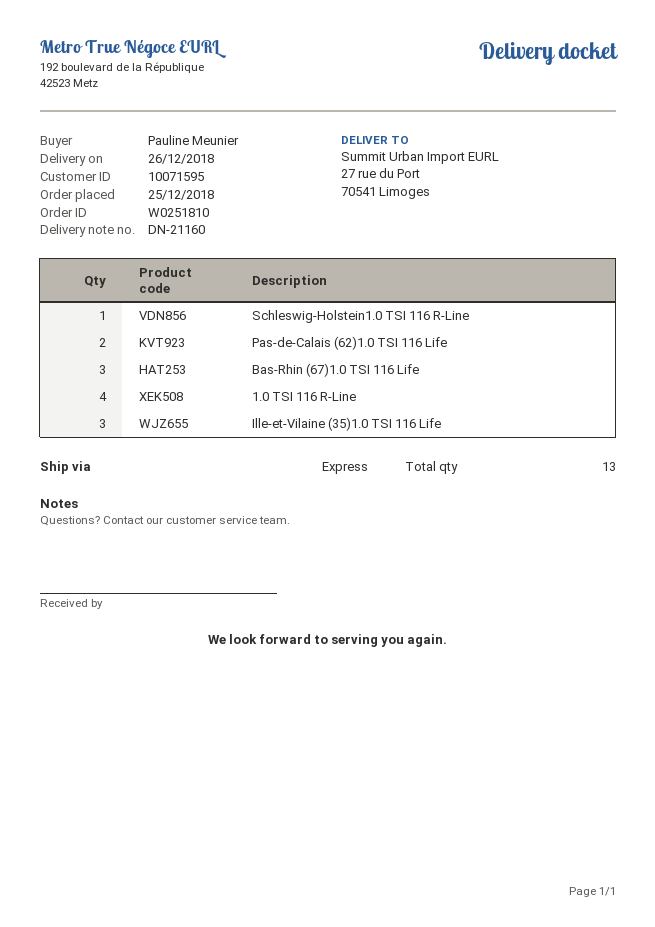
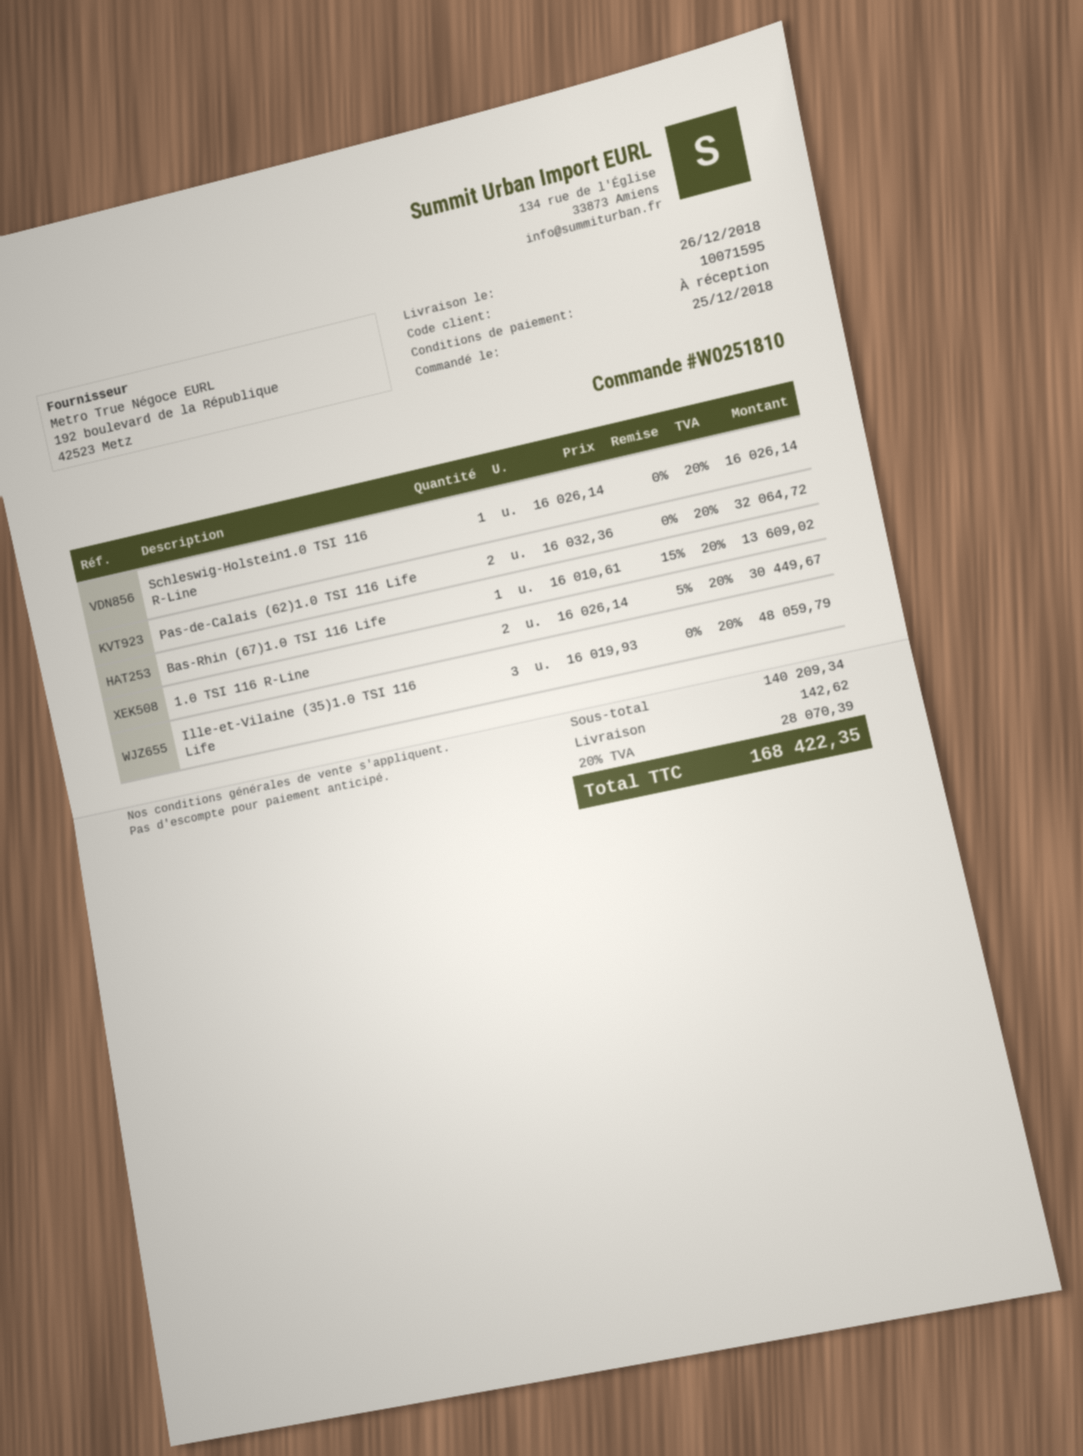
Bas-Rhin (67)1.0 TSI 116 Life: 3 -> 1
1.0 TSI 116 R-Line: 4 -> 2

